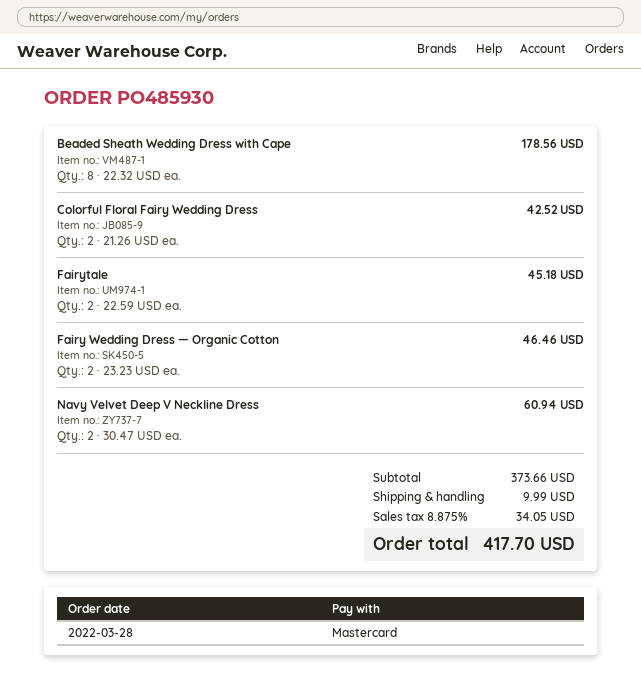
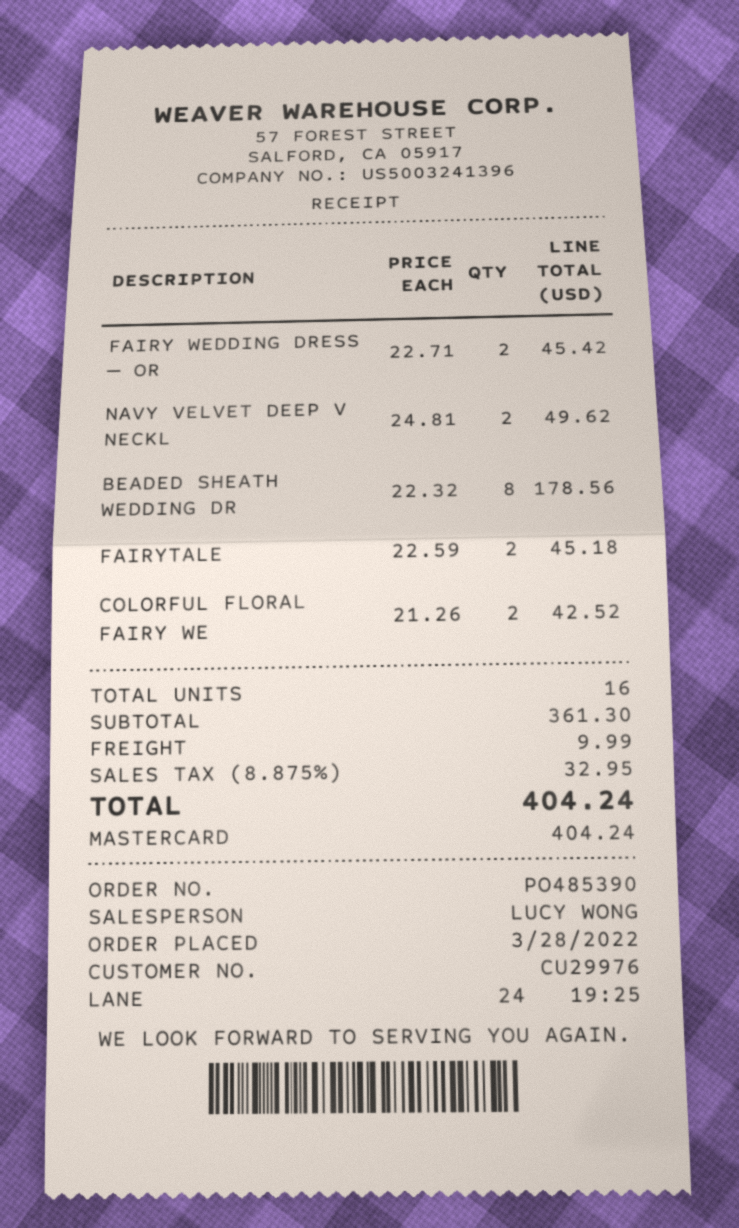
order number: PO485930 -> PO485390
Fairy Wedding Dress — Organic Cotton: 2 x 23.23 = 46.46 -> 2 x 22.71 = 45.42
Navy Velvet Deep V Neckline Dress: 2 x 30.47 = 60.94 -> 2 x 24.81 = 49.62
subtotal: 373.66 -> 361.30
tax: 8.875% = 34.05 -> 8.875% = 32.95
total: 417.70 -> 404.24

